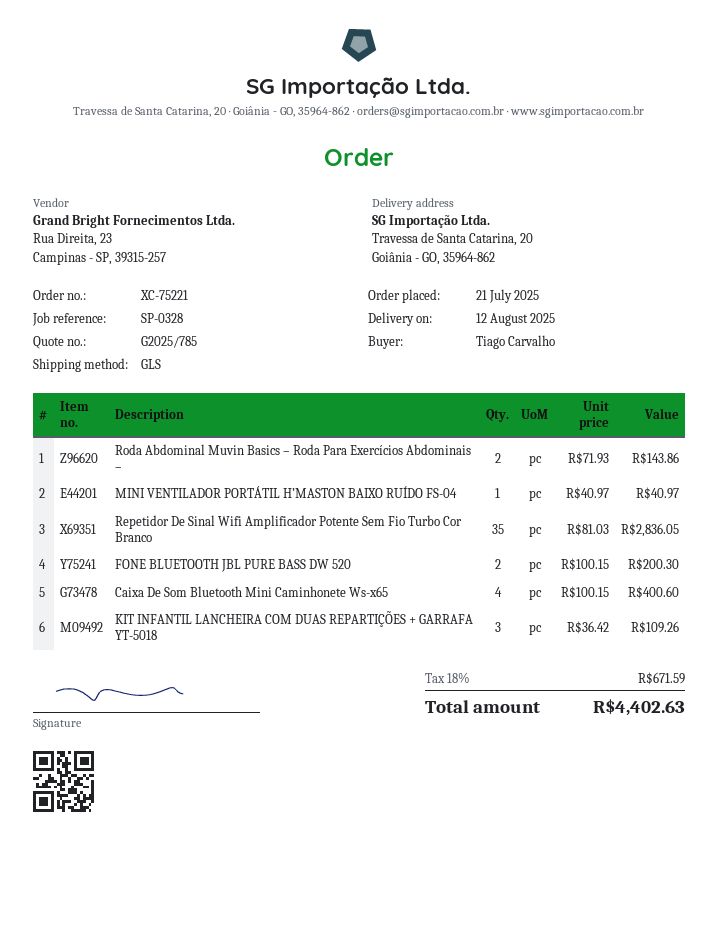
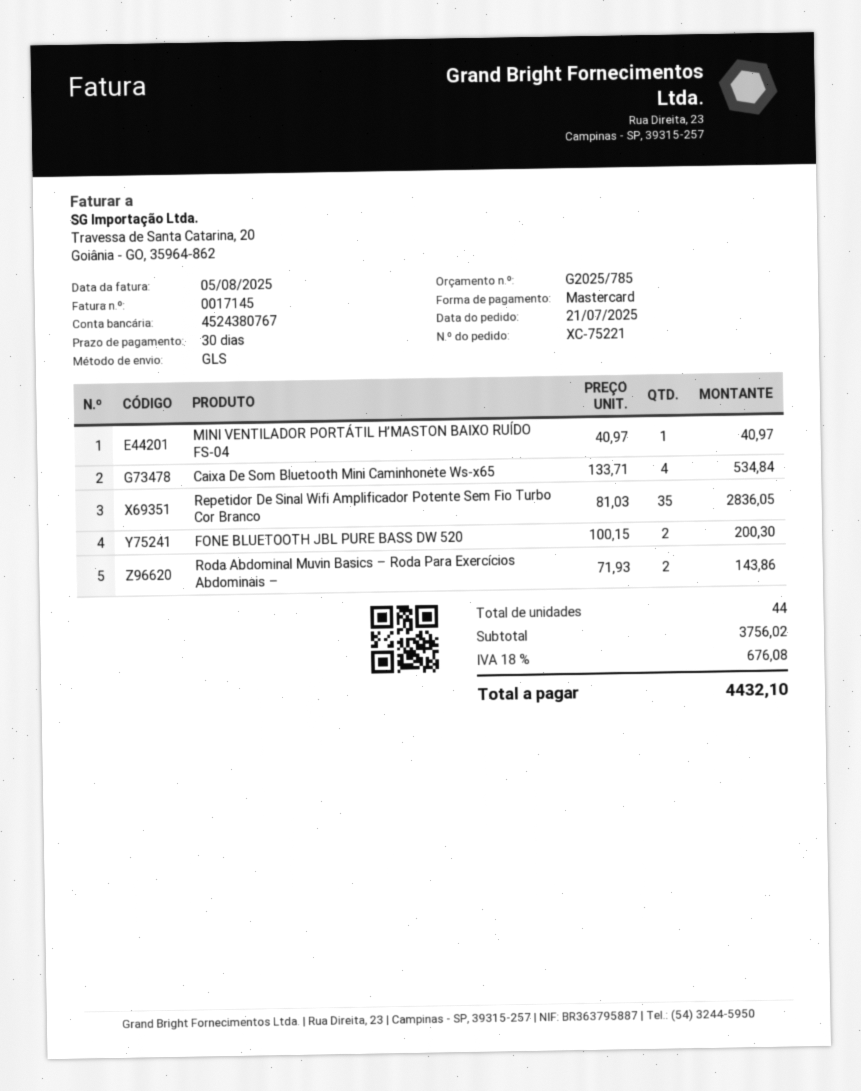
Caixa De Som Bluetooth Mini Caminhonete Ws-x65: 4 x 100.15 = 400.60 -> 4 x 133.71 = 534.84
KIT INFANTIL LANCHEIRA COM DUAS REPARTIÇÕES + GARRAFA YT-5018: 3 x 36.42 = 109.26 -> none
tax: 18% = 671.59 -> 18% = 676.08
total: 4402.63 -> 4432.10

